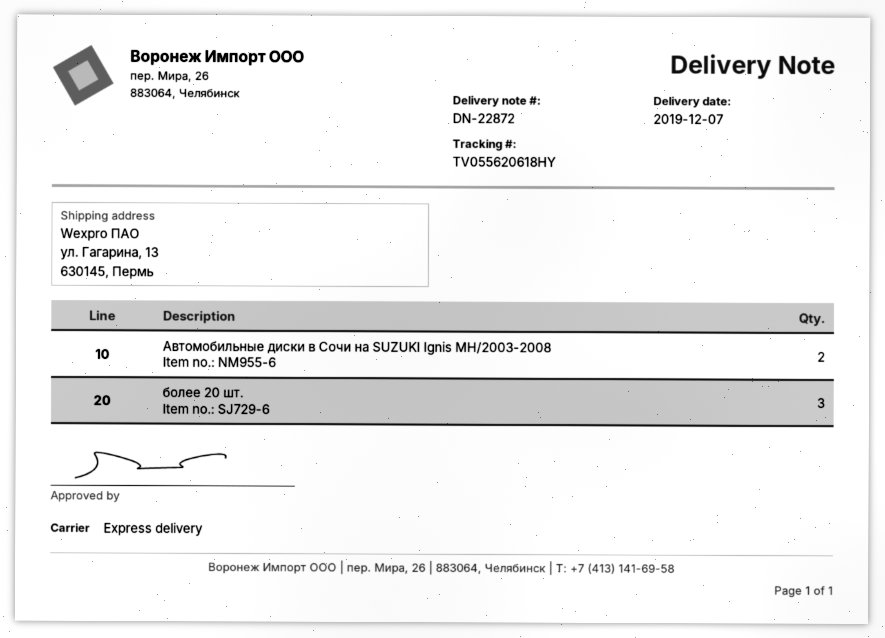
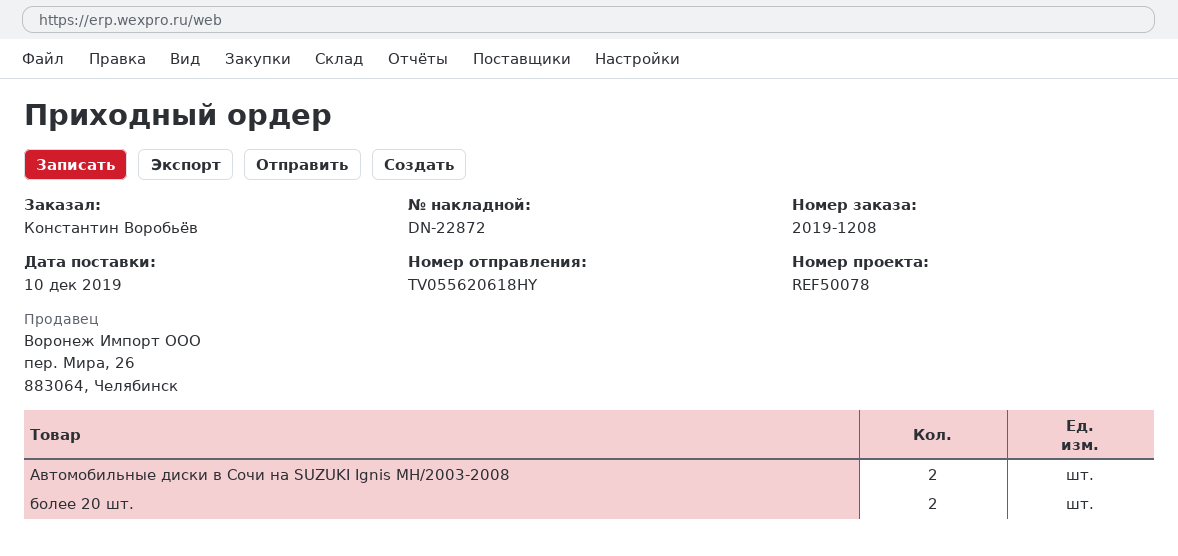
delivery date: 2019-12-07 -> 2019-12-10
более 20 шт.: 3 -> 2

